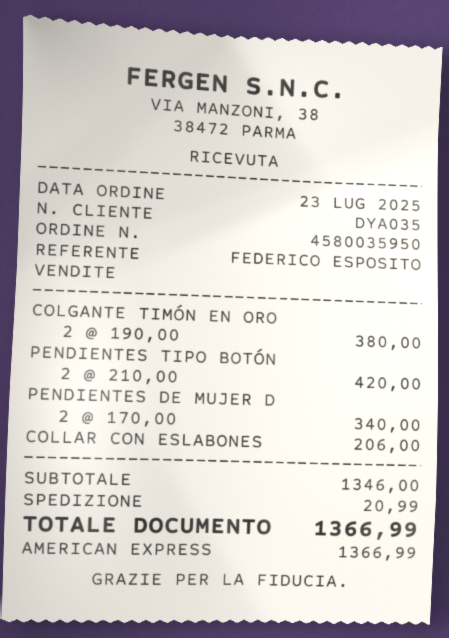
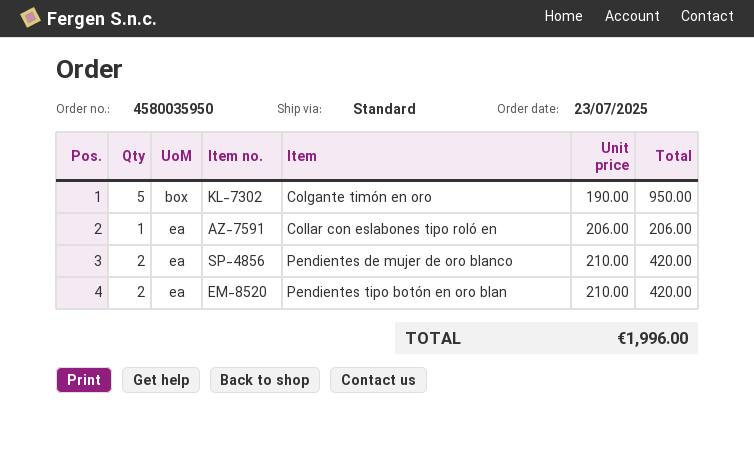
COLGANTE TIMÓN EN ORO: 2 x 190.00 = 380.00 -> 5 x 190.00 = 950.00
PENDIENTES DE MUJER D: 2 x 170.00 = 340.00 -> 2 x 210.00 = 420.00
shipping: 20.99 -> none
total: 1366.99 -> 1996.00

